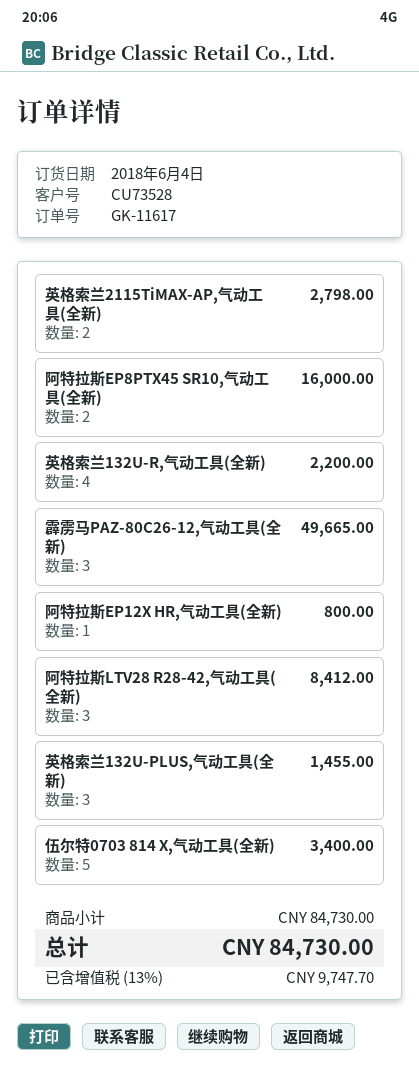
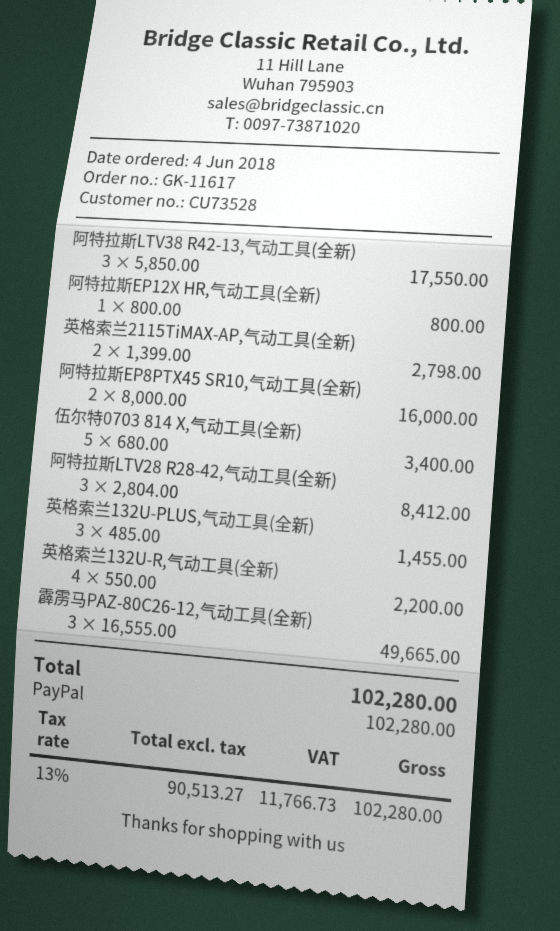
阿特拉斯LTV38 R42-13,气动工具(全新): none -> 3 for 17550.00
tax: 13% = 9747.70 -> 13% = 11766.73
total: 84730.00 -> 102280.00

